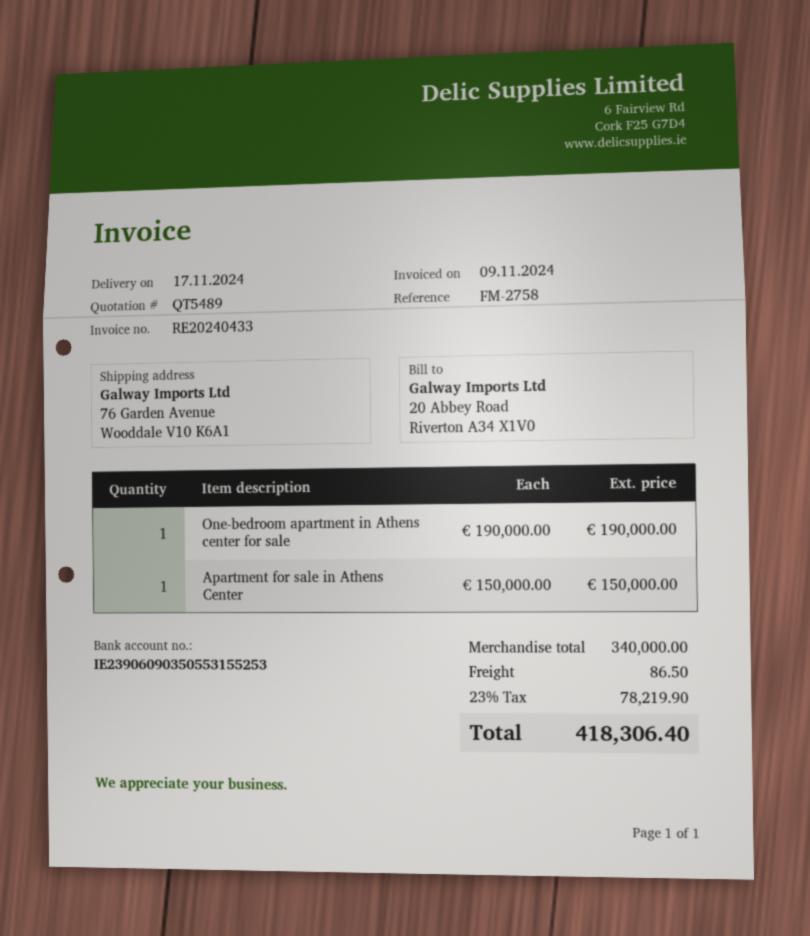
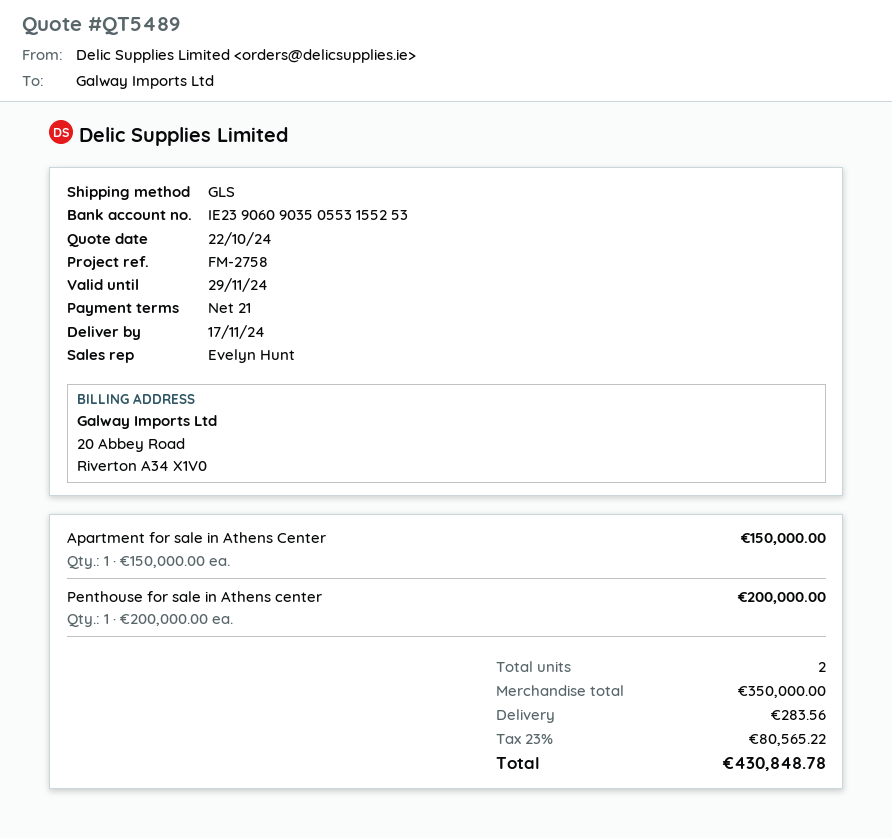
One-bedroom apartment in Athens center for sale: 1 x 190000.00 = 190000.00 -> none
Penthouse for sale in Athens center: none -> 1 x 200000.00 = 200000.00
subtotal: 340000.00 -> 350000.00
shipping: 86.50 -> 283.56
tax: 23% = 78219.90 -> 23% = 80565.22
total: 418306.40 -> 430848.78

